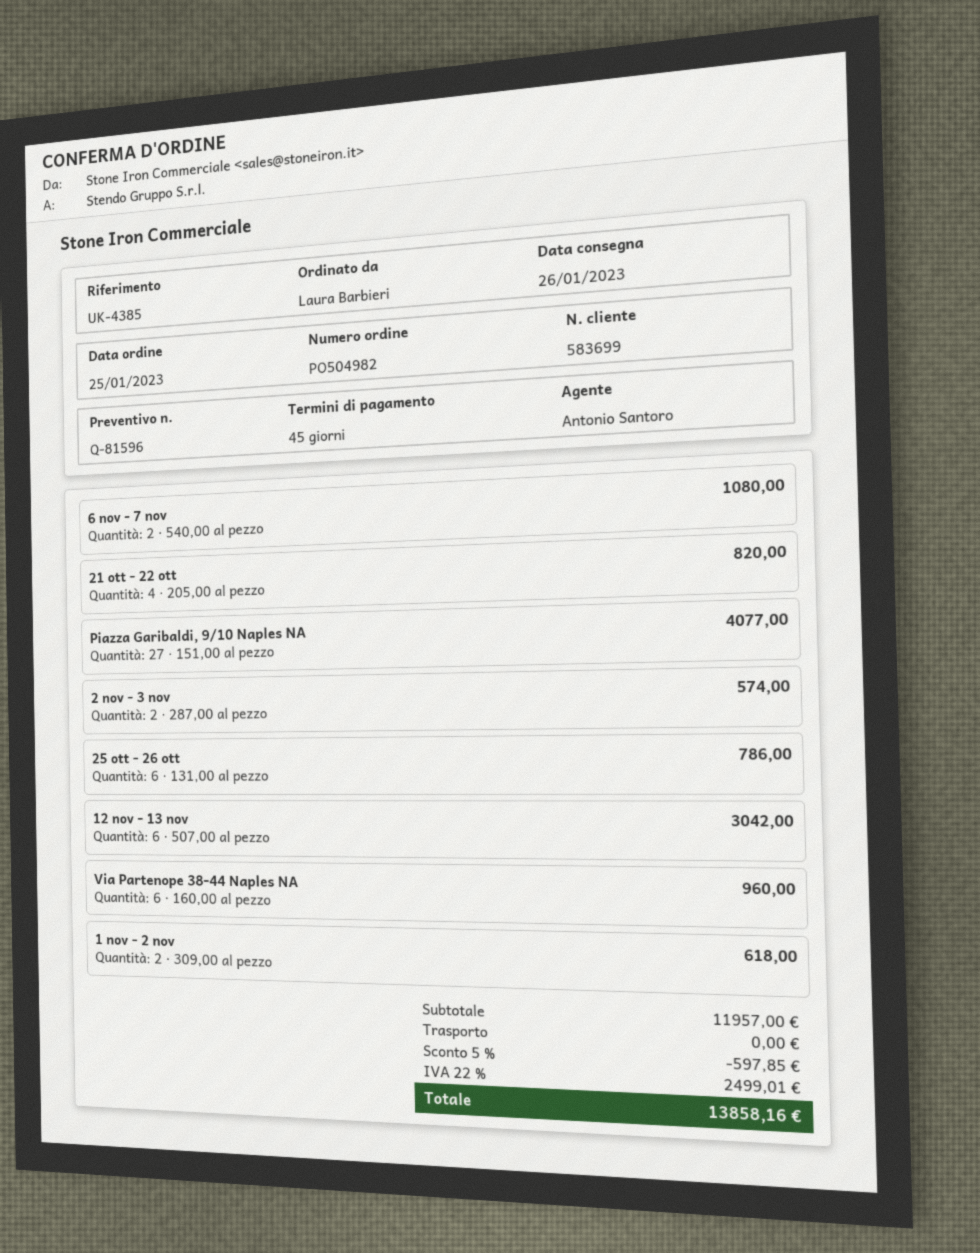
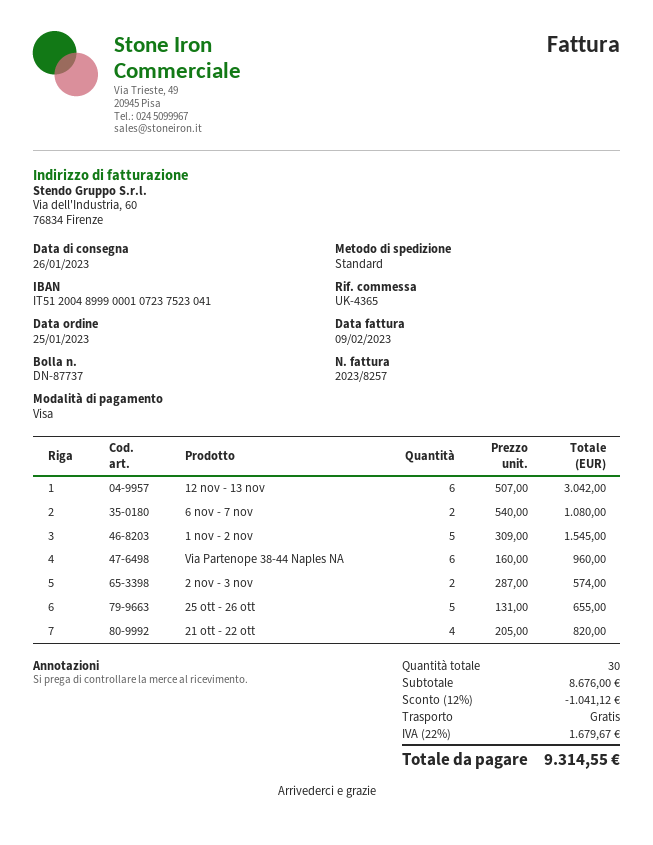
reference: UK-4385 -> UK-4365
Piazza Garibaldi, 9/10 Naples NA: 27 x 151.00 = 4077.00 -> none
25 ott - 26 ott: 6 x 131.00 = 786.00 -> 5 x 131.00 = 655.00
1 nov - 2 nov: 2 x 309.00 = 618.00 -> 5 x 309.00 = 1545.00
subtotal: 11957.00 -> 8676.00
discount: 5% = 597.85 -> 12% = 1041.12
tax: 22% = 2499.01 -> 22% = 1679.67
total: 13858.16 -> 9314.55

